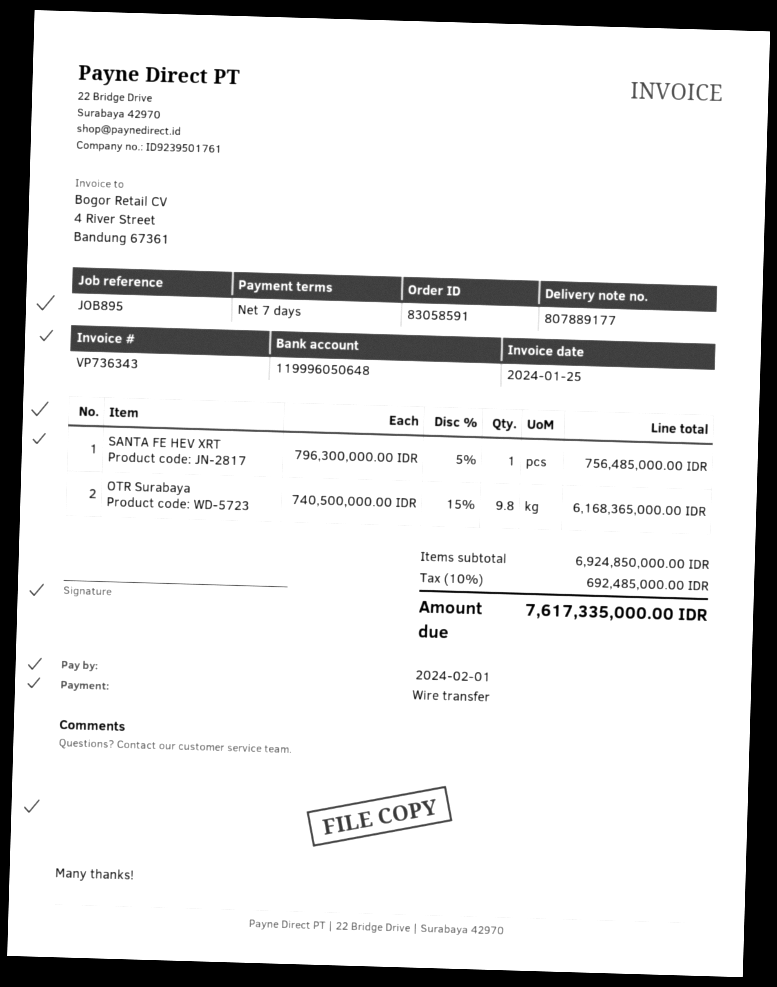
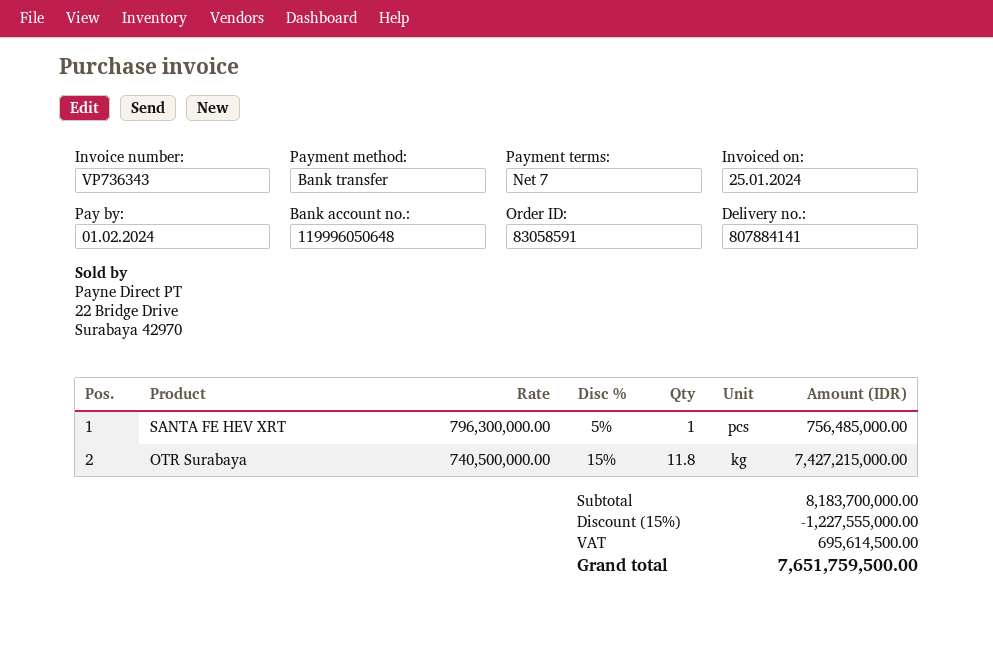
delivery note number: 807889177 -> 807884141
OTR Surabaya: 9.8 x 740500000.00 - 15% = 6168365000.00 -> 11.8 x 740500000.00 - 15% = 7427215000.00
subtotal: 6924850000.00 -> 8183700000.00
discount: none -> 15% = 1227555000.00
tax: 692485000.00 -> 695614500.00
total: 7617335000.00 -> 7651759500.00

